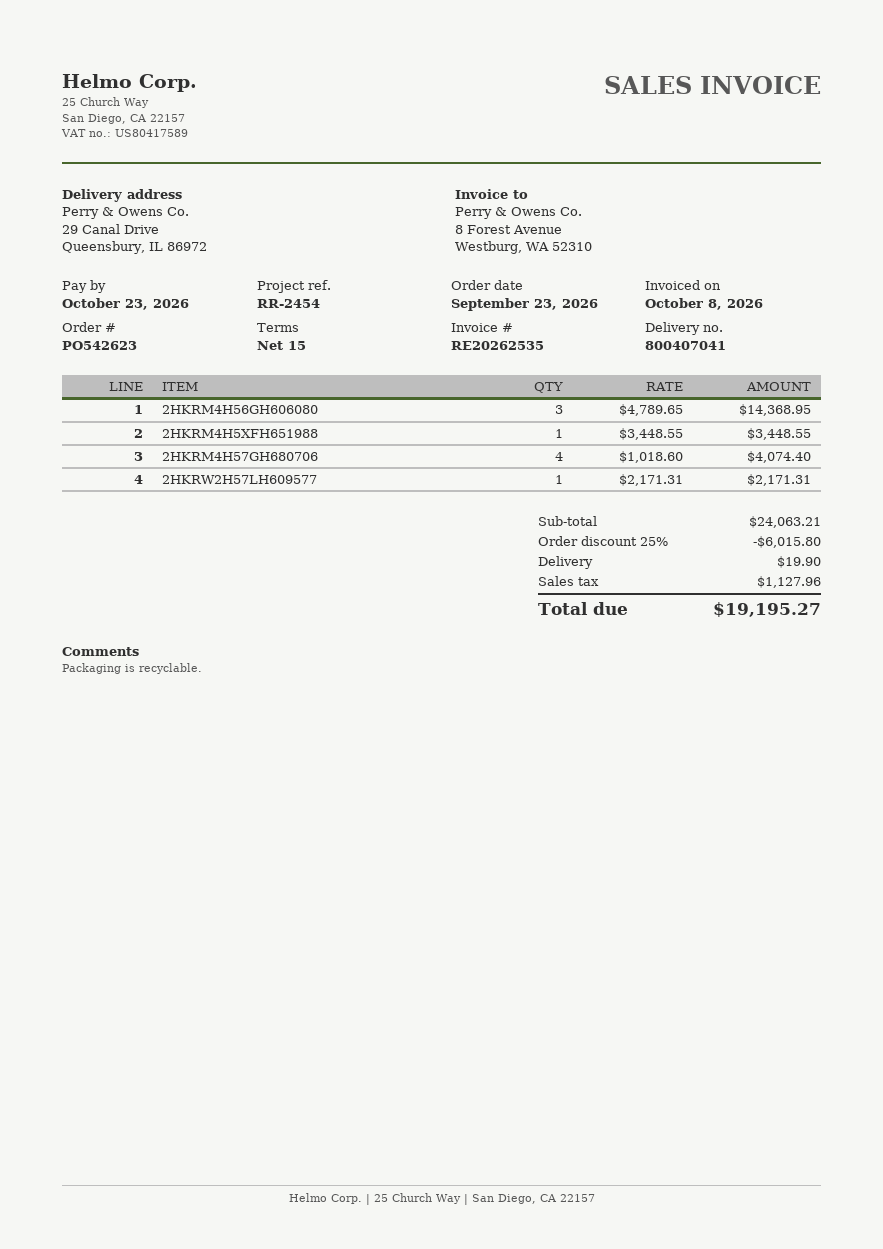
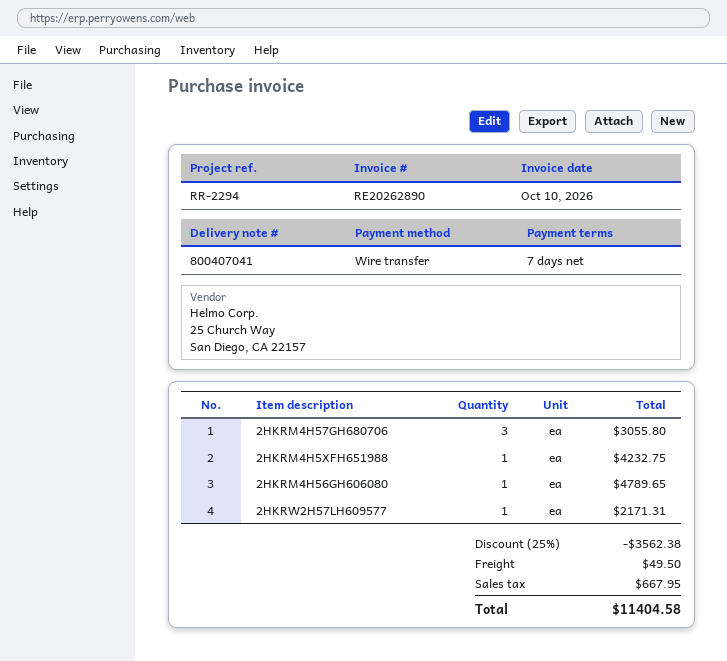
invoice number: RE20262535 -> RE20262890
invoice date: 2026-10-08 -> 2026-10-10
payment terms: 15 days -> 7 days
reference: RR-2454 -> RR-2294
2HKRM4H56GH606080: 3 for 14368.95 -> 1 for 4789.65
2HKRM4H5XFH651988: 1 for 3448.55 -> 1 for 4232.75
2HKRM4H57GH680706: 4 for 4074.40 -> 3 for 3055.80
discount: 25% = 6015.80 -> 25% = 3562.38
shipping: 19.90 -> 49.50
tax: 1127.96 -> 667.95
total: 19195.27 -> 11404.58

